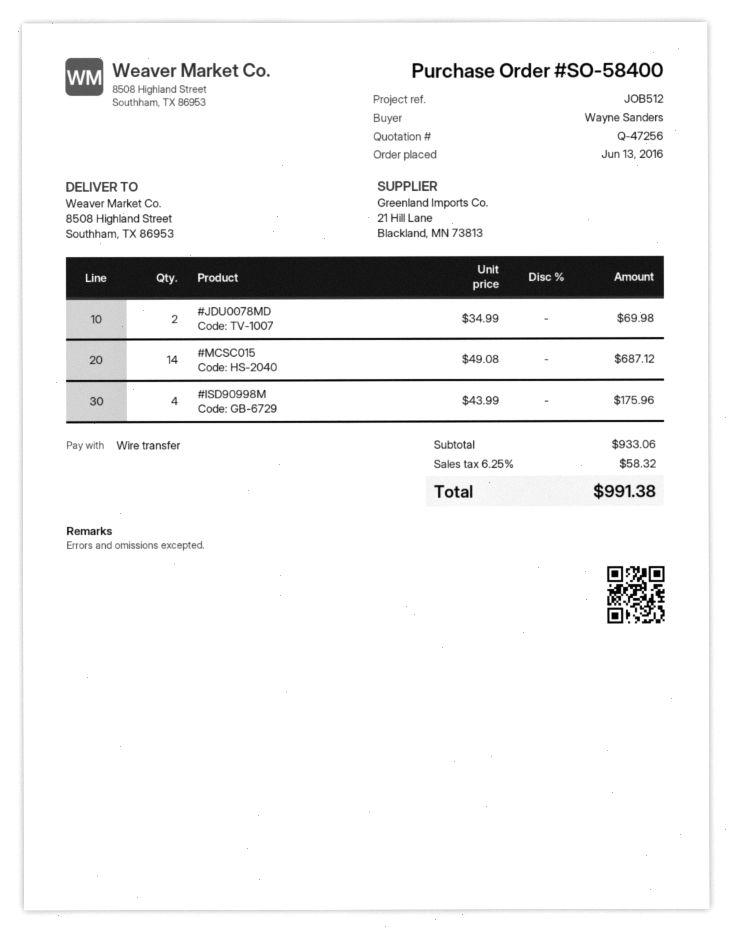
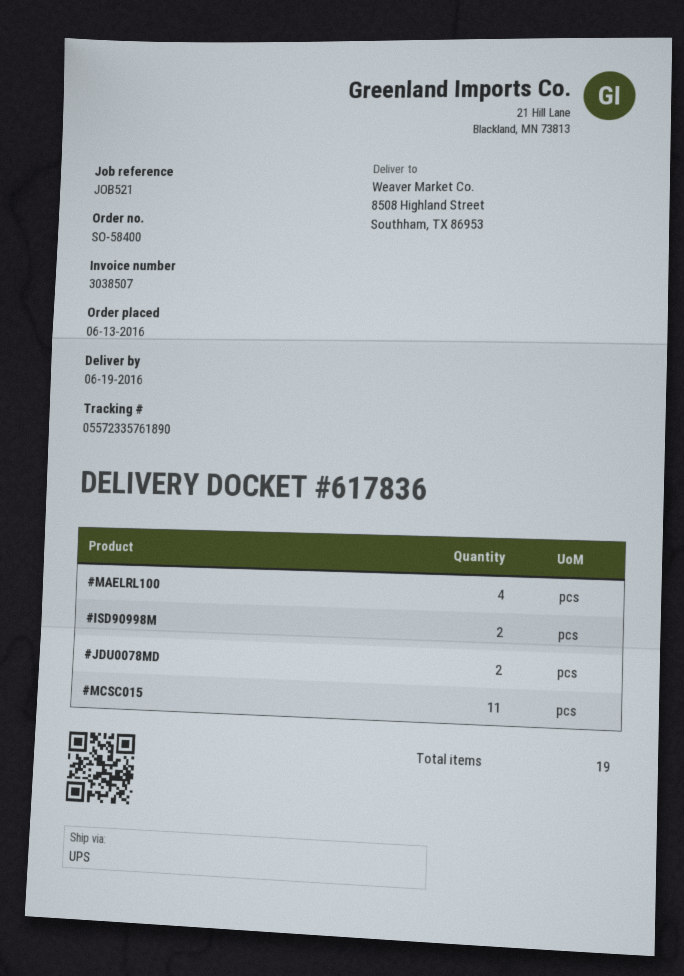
reference: JOB512 -> JOB521
#MCSC015: 14 -> 11
#ISD90998M: 4 -> 2
#MAELRL100: none -> 4

